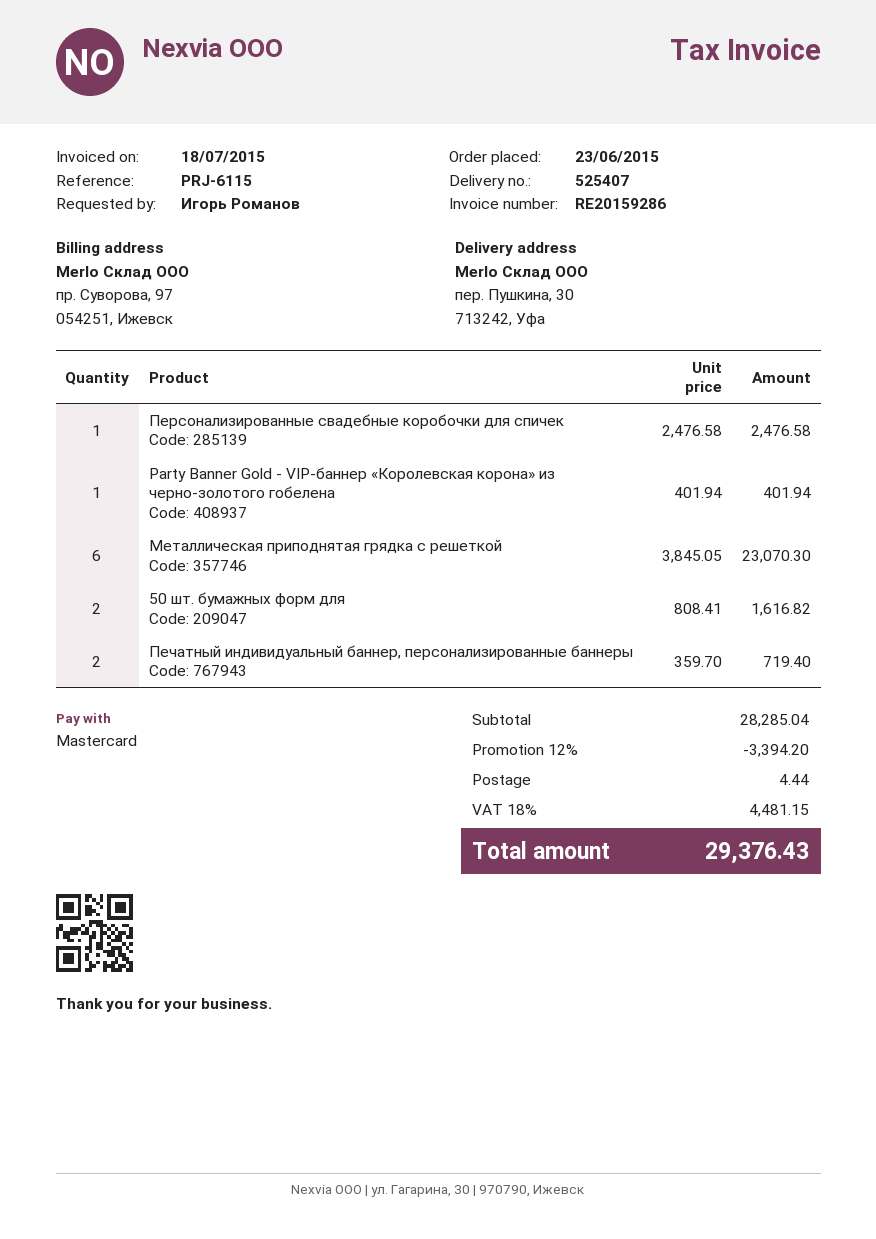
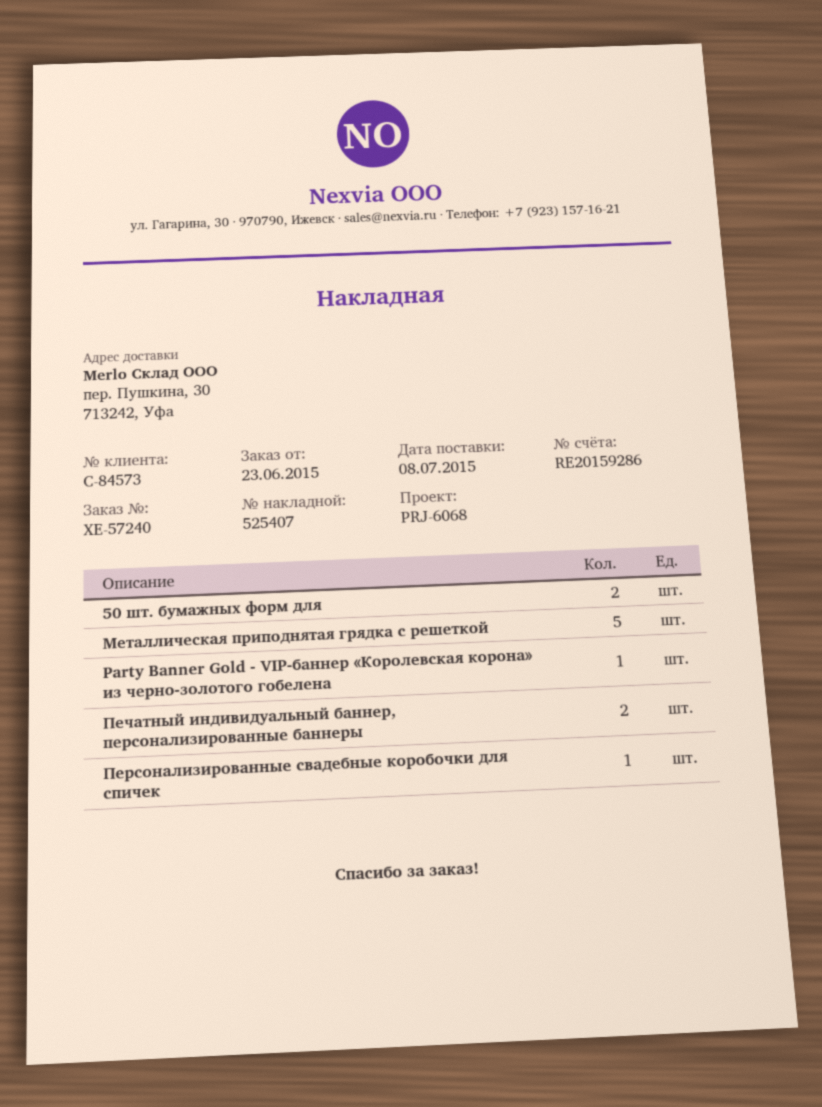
reference: PRJ-6115 -> PRJ-6068
Металлическая приподнятая грядка с решеткой: 6 -> 5

